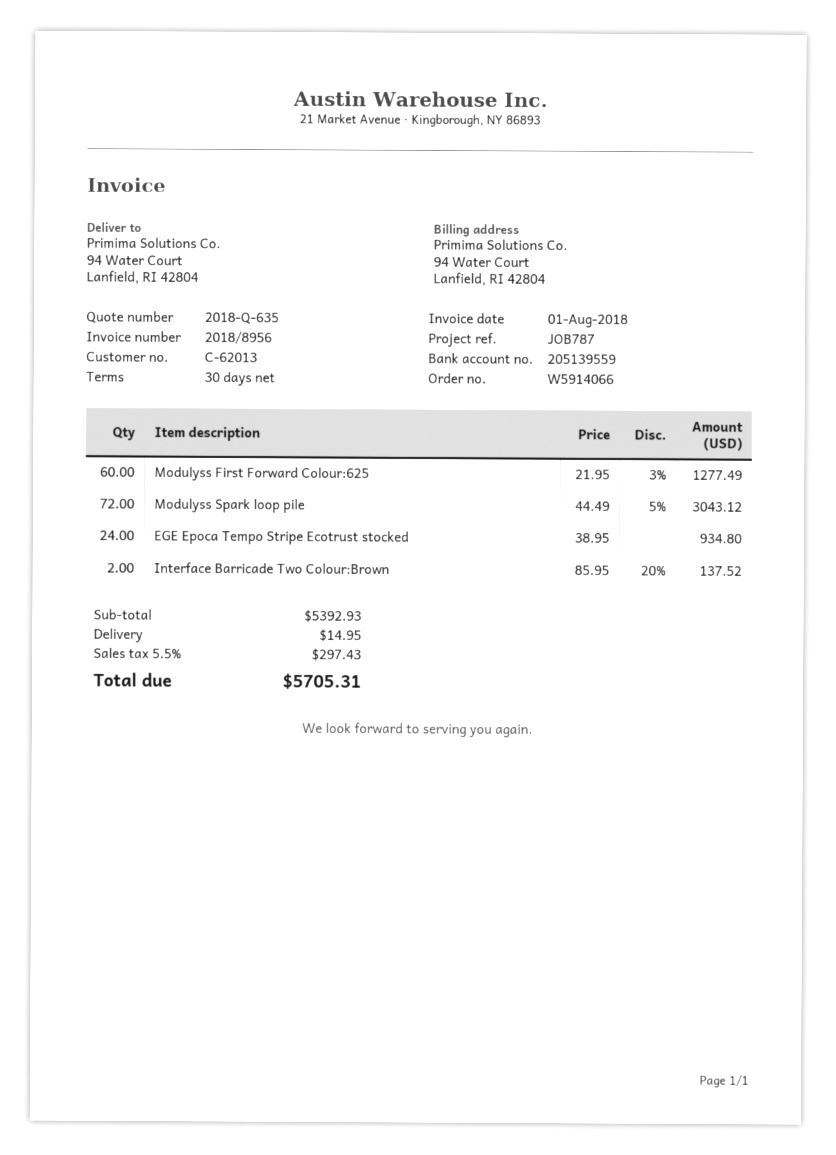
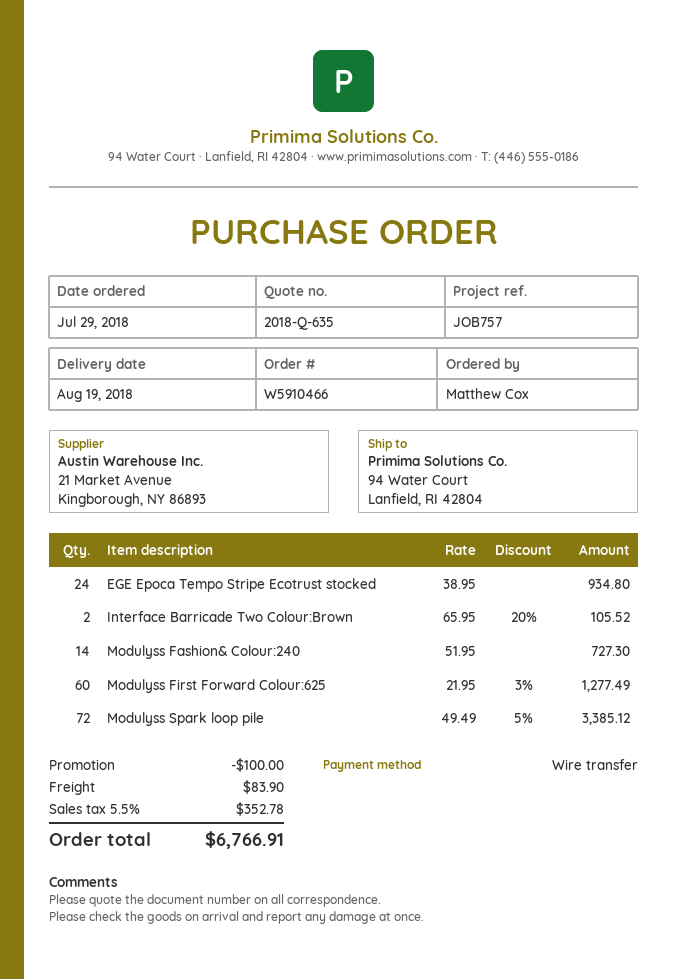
order number: W5914066 -> W5910466
reference: JOB787 -> JOB757
Modulyss Spark loop pile: 72 x 44.49 - 5% = 3043.12 -> 72 x 49.49 - 5% = 3385.12
Interface Barricade Two Colour:Brown: 2 x 85.95 - 20% = 137.52 -> 2 x 65.95 - 20% = 105.52
Modulyss Fashion& Colour:240: none -> 14 x 51.95 = 727.30
discount: none -> 100.00
shipping: 14.95 -> 83.90
tax: 5.5% = 297.43 -> 5.5% = 352.78
total: 5705.31 -> 6766.91

